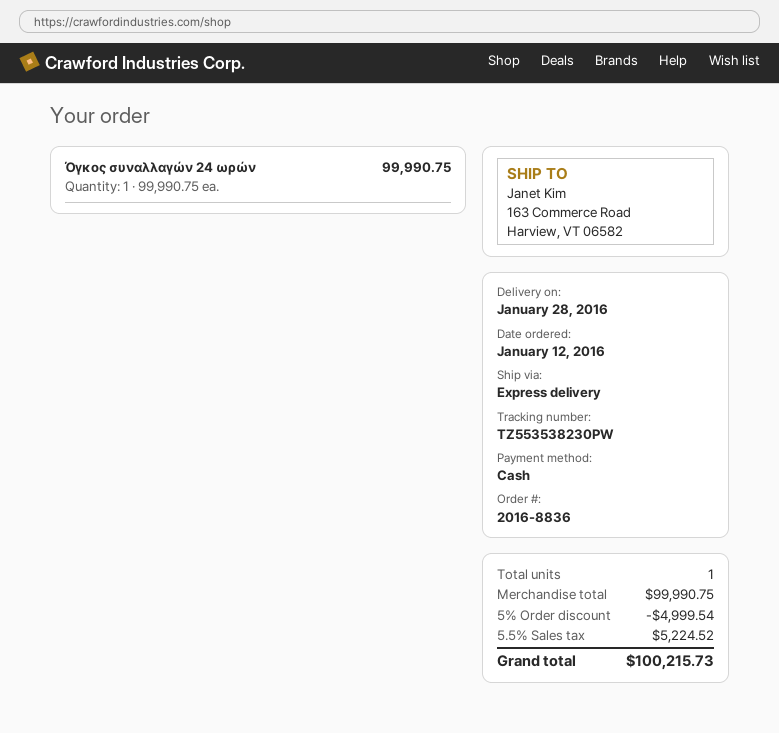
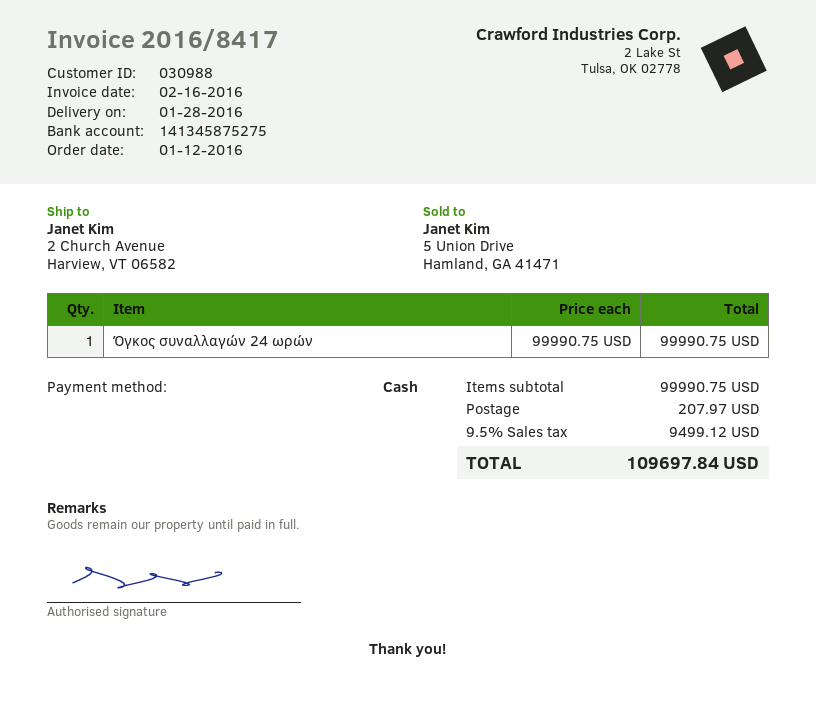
ship to: 163 Commerce Road, Harview, VT 06582 -> 2 Church Avenue, Harview, VT 06582
discount: 5% = 4999.54 -> none
shipping: none -> 207.97
tax: 5.5% = 5224.52 -> 9.5% = 9499.12
total: 100215.73 -> 109697.84

